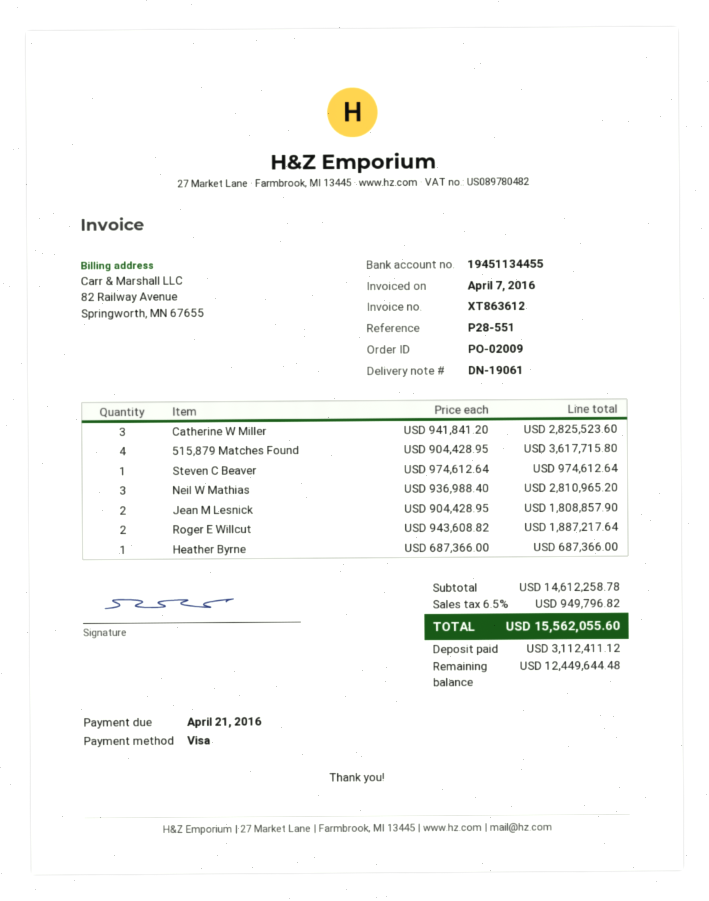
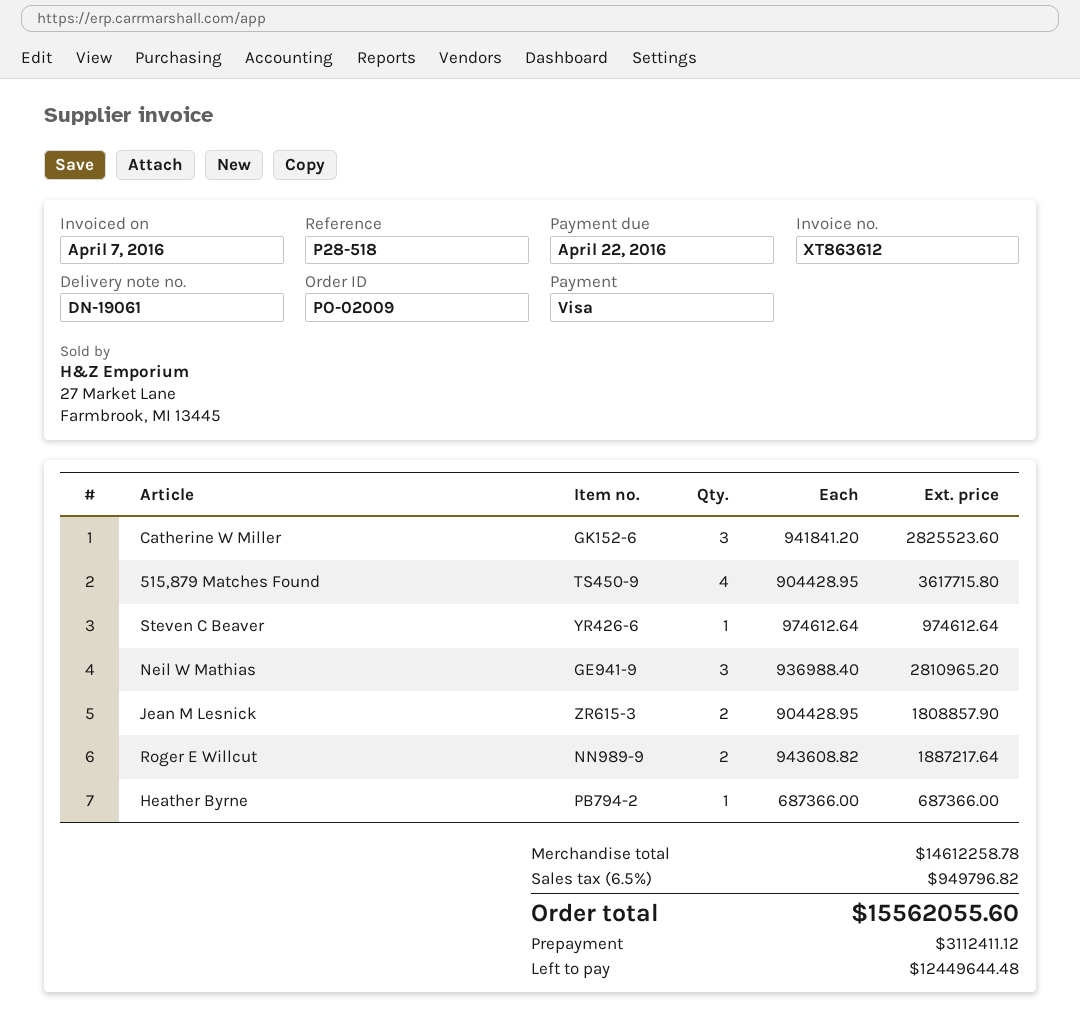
due date: 2016-04-21 -> 2016-04-22
reference: P28-551 -> P28-518

